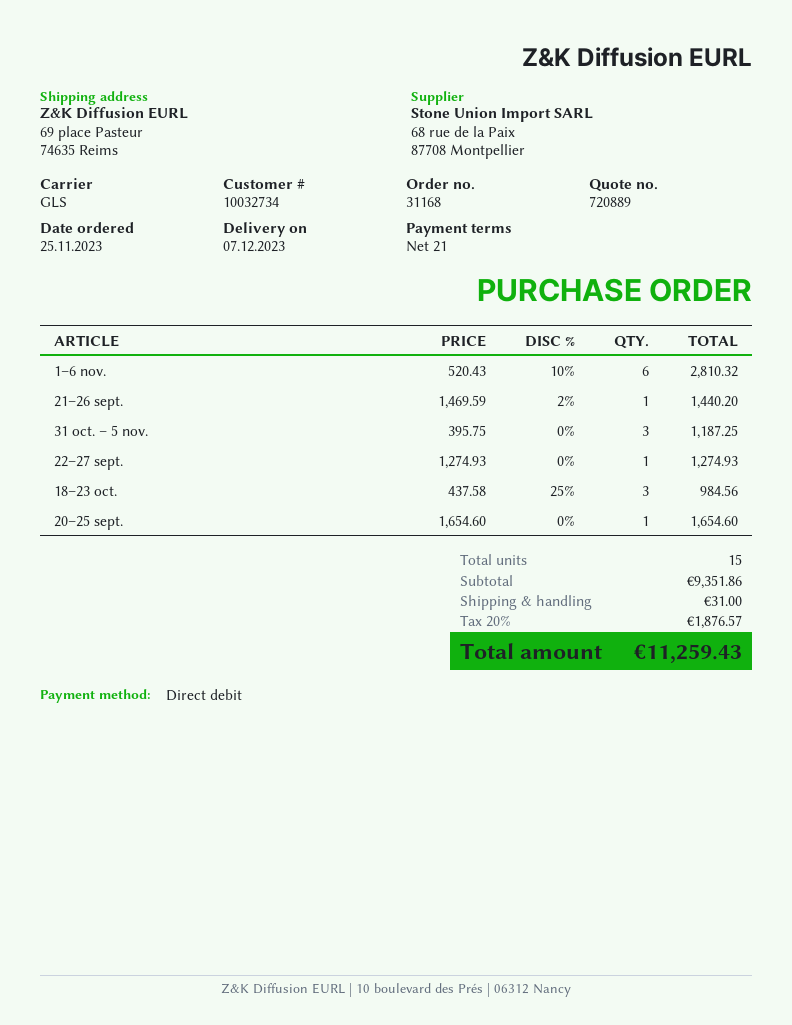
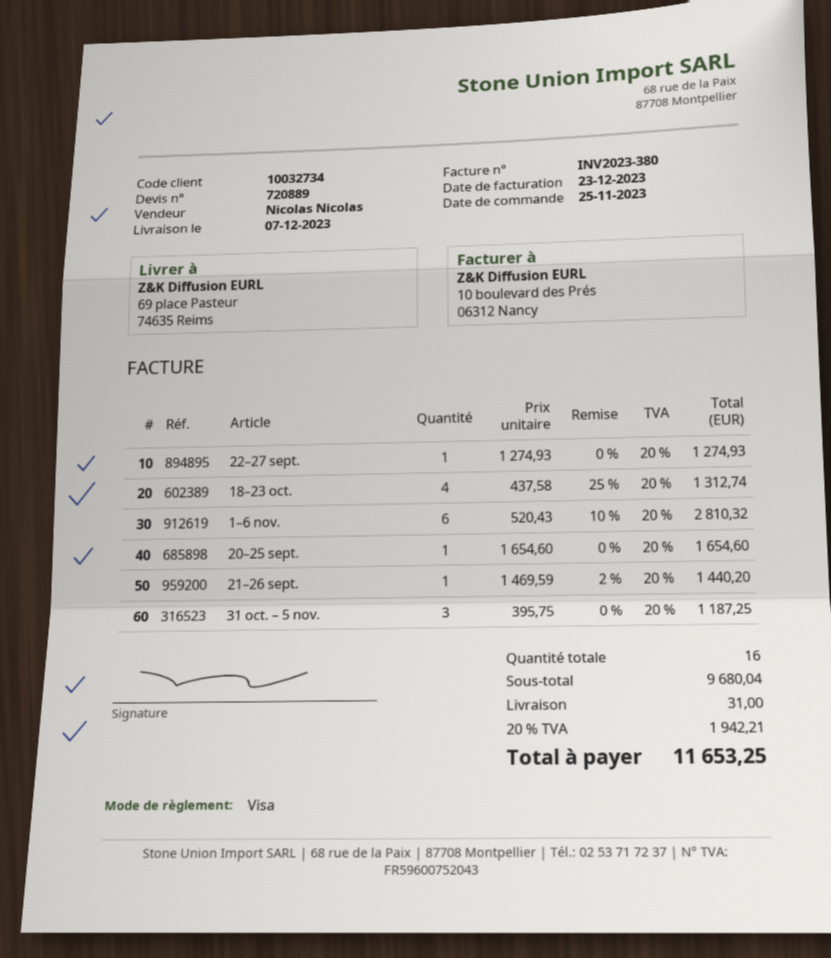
payment method: direct debit -> Visa
18–23 oct.: 3 x 437.58 - 25% = 984.56 -> 4 x 437.58 - 25% = 1312.74
total quantity: 15 -> 16
subtotal: 9351.86 -> 9680.04
tax: 20% = 1876.57 -> 20% = 1942.21
total: 11259.43 -> 11653.25

